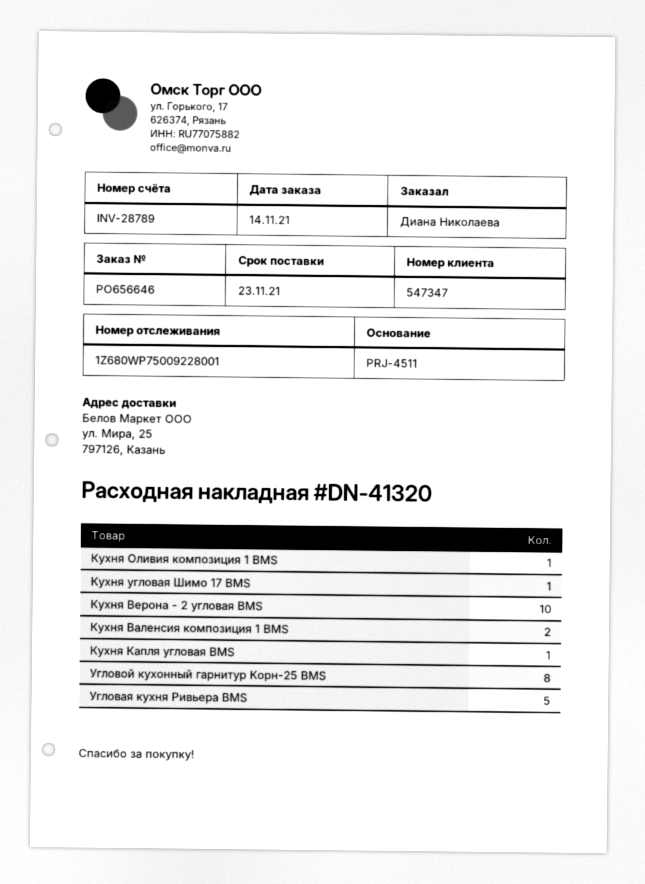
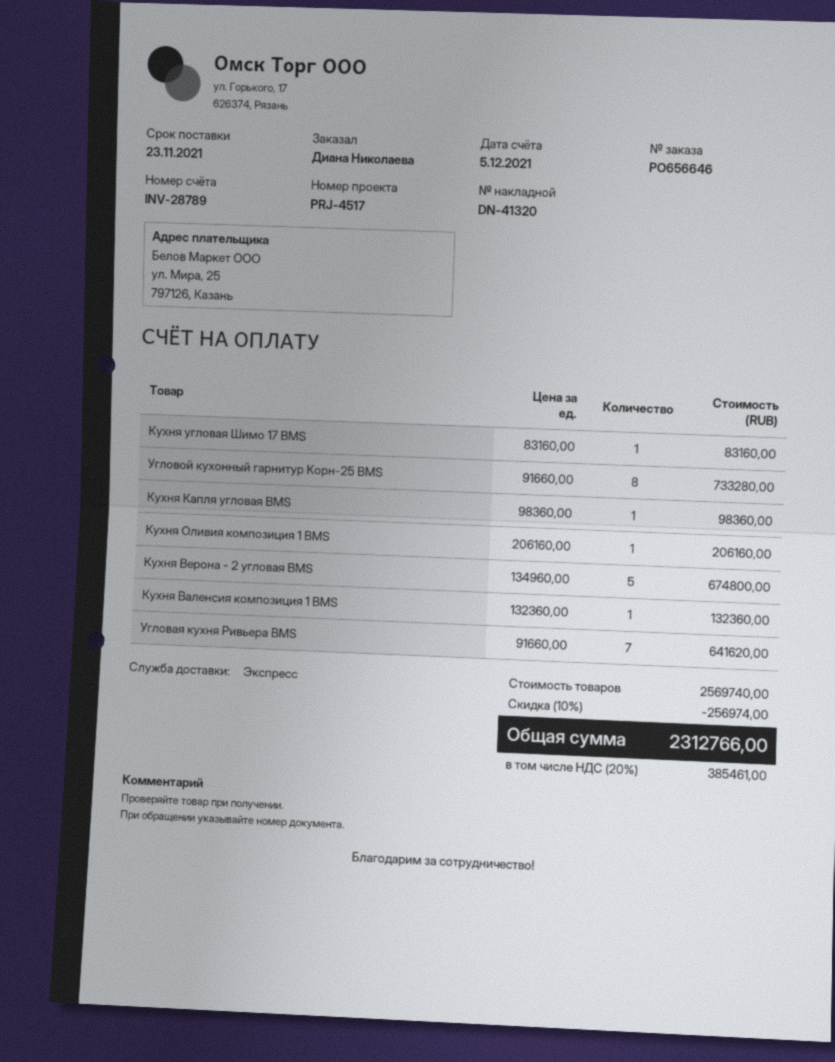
reference: PRJ-4511 -> PRJ-4517
Кухня Верона - 2 угловая BMS: 10 -> 5
Кухня Валенсия композиция 1 BMS: 2 -> 1
Угловая кухня Ривьера BMS: 5 -> 7

